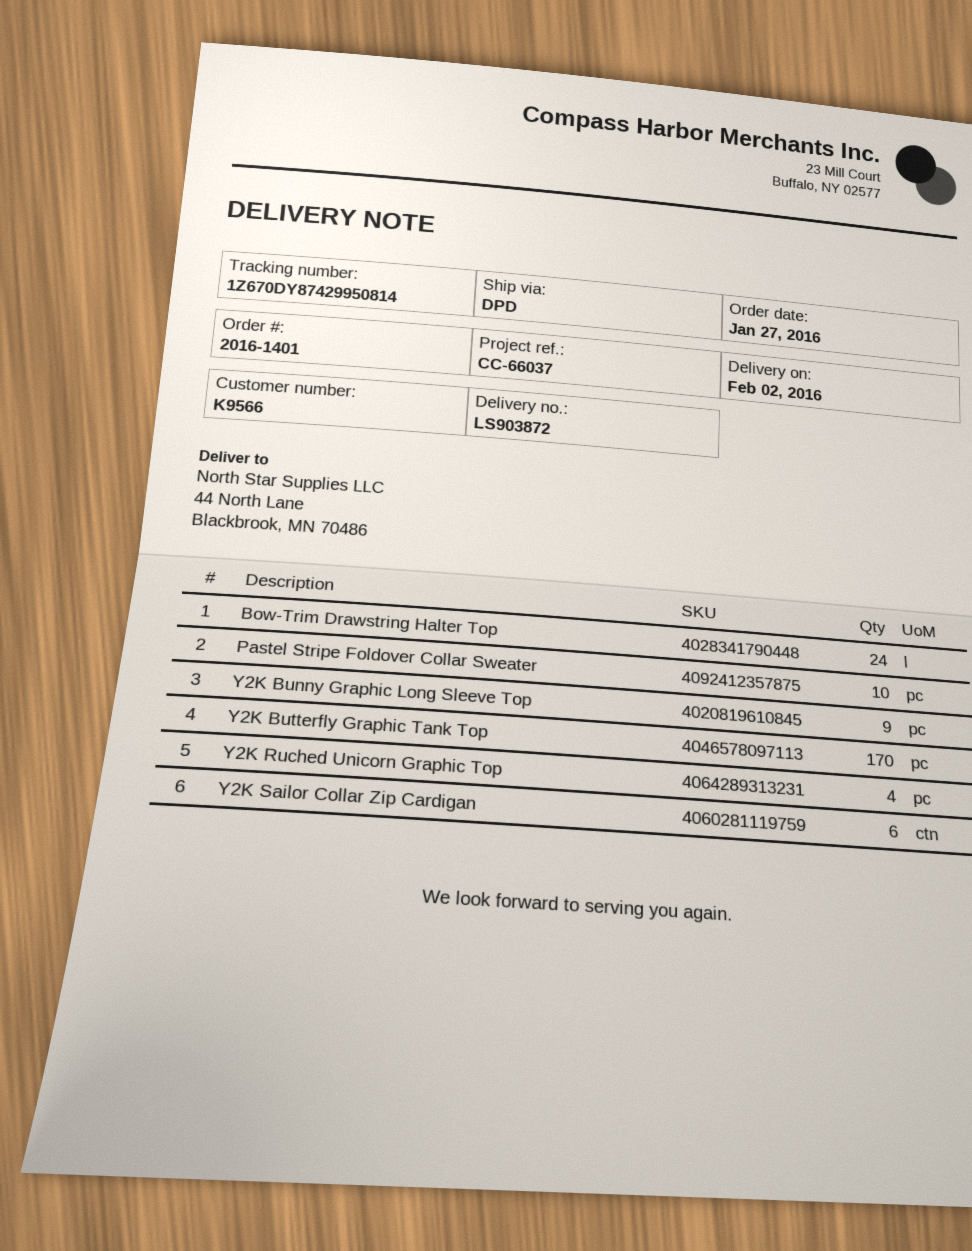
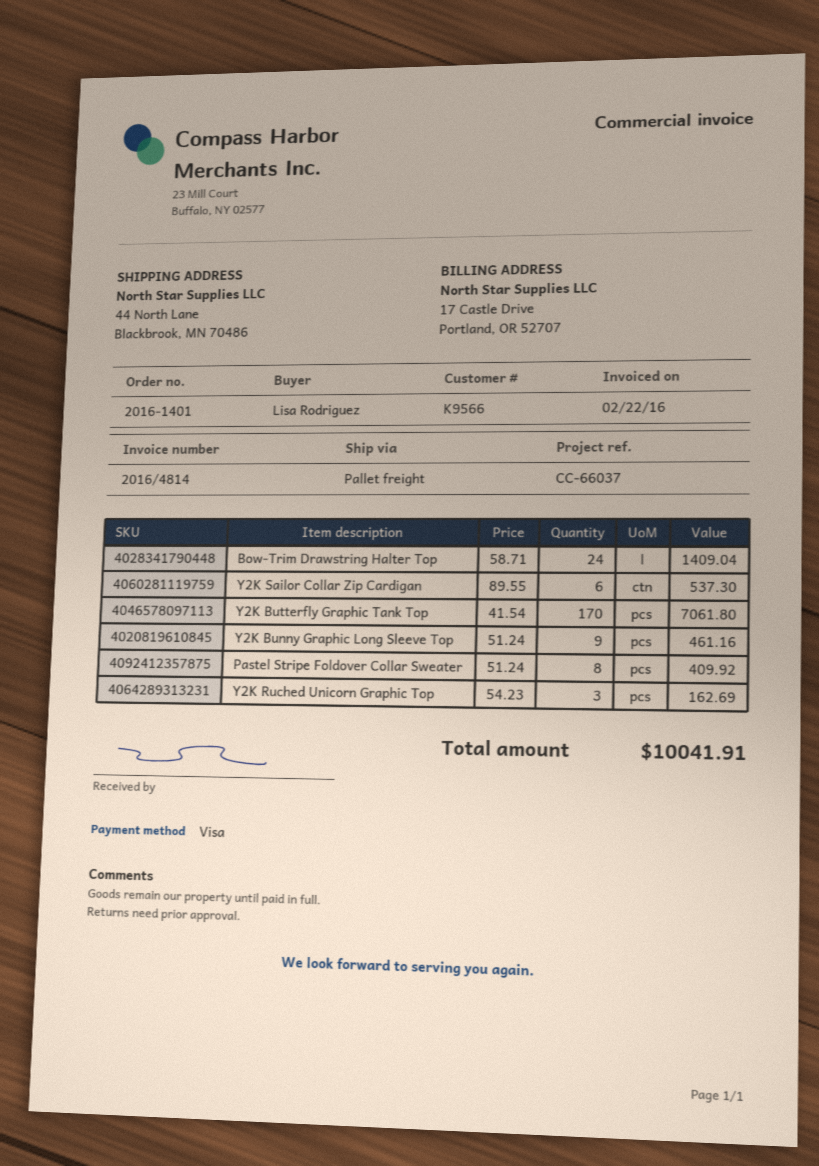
shipping method: DPD -> pallet freight
Pastel Stripe Foldover Collar Sweater: 10 -> 8
Y2K Ruched Unicorn Graphic Top: 4 -> 3

